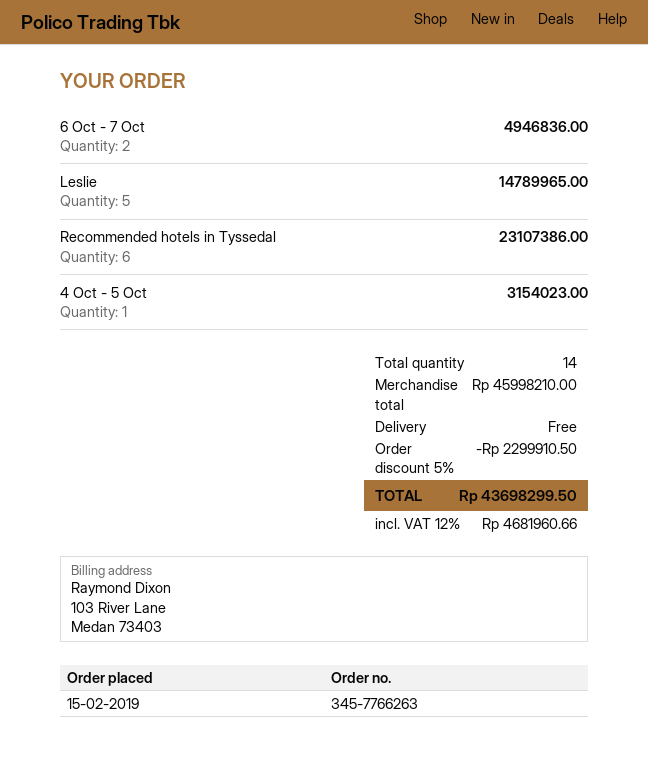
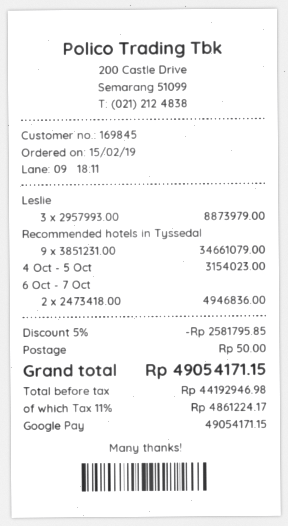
Leslie: 5 for 14789965.00 -> 3 for 8873979.00
Recommended hotels in Tyssedal: 6 for 23107386.00 -> 9 for 34661079.00
discount: 5% = 2299910.50 -> 5% = 2581795.85
shipping: 0.00 -> 50.00
tax: 12% = 4681960.66 -> 11% = 4861224.17
total: 43698299.50 -> 49054171.15

